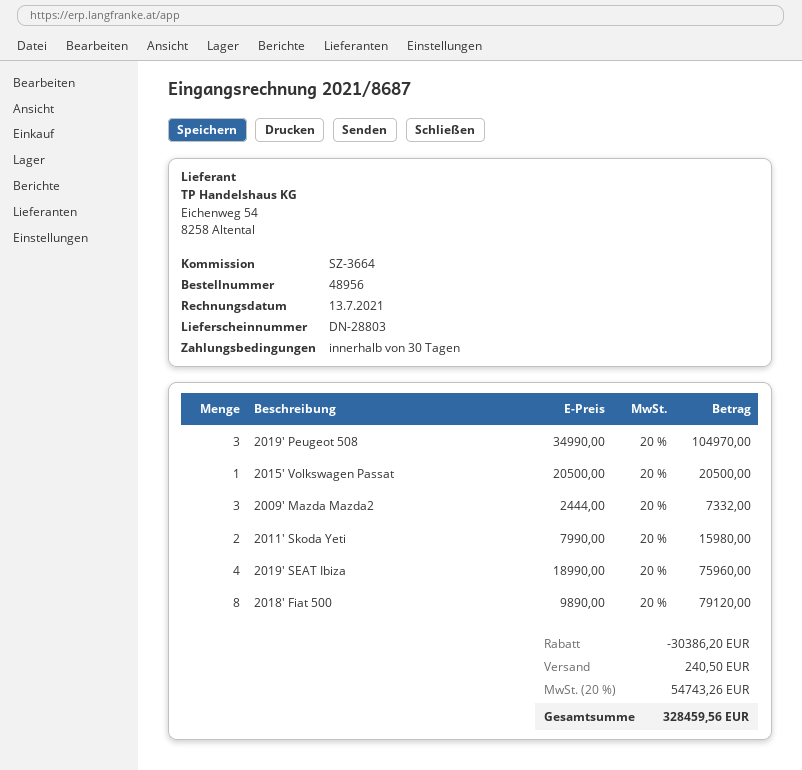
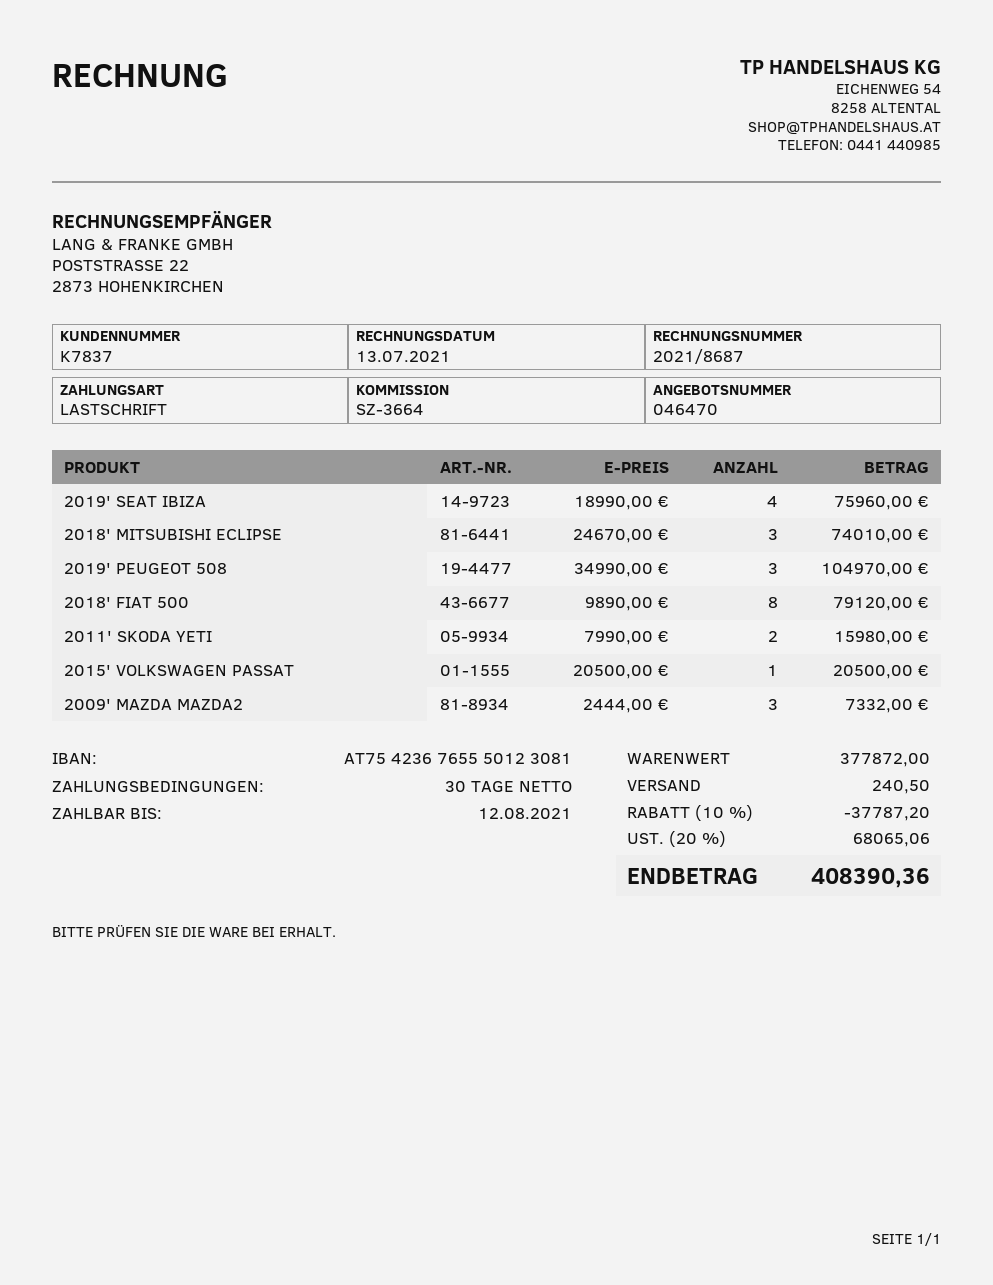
2018' MITSUBISHI ECLIPSE: none -> 3 x 24670.00 = 74010.00
discount: 30386.20 -> 37787.20
tax: 20% = 54743.26 -> 20% = 68065.06
total: 328459.56 -> 408390.36

